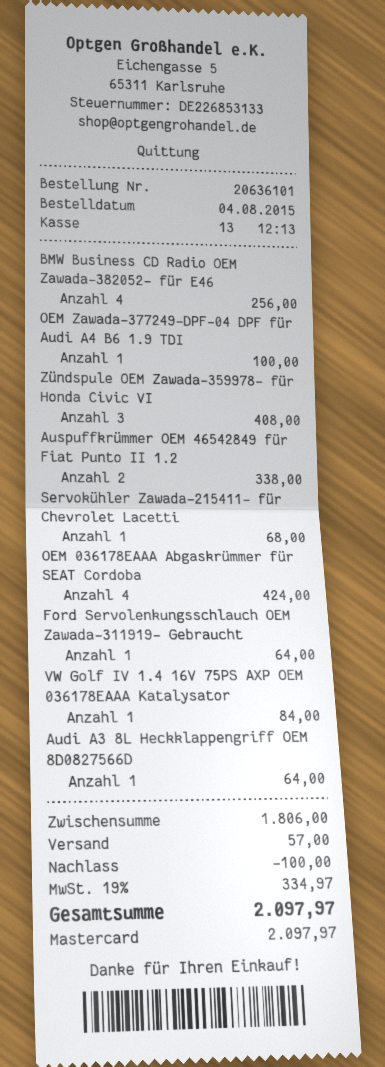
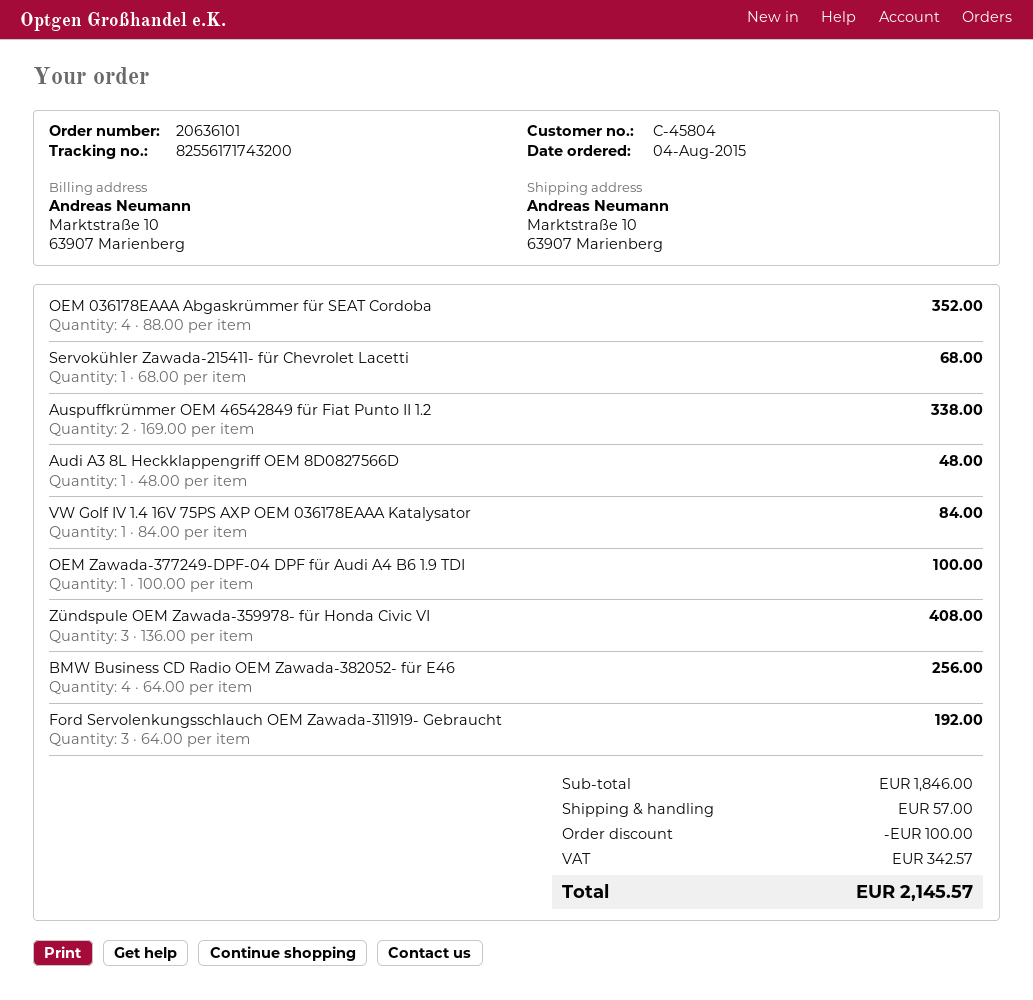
OEM 036178EAAA Abgaskrümmer für SEAT Cordoba: 4 for 424.00 -> 4 for 352.00
Ford Servolenkungsschlauch OEM Zawada-311919- Gebraucht: 1 for 64.00 -> 3 for 192.00
Audi A3 8L Heckklappengriff OEM 8D0827566D: 1 for 64.00 -> 1 for 48.00
subtotal: 1806.00 -> 1846.00
tax: 334.97 -> 342.57
total: 2097.97 -> 2145.57

